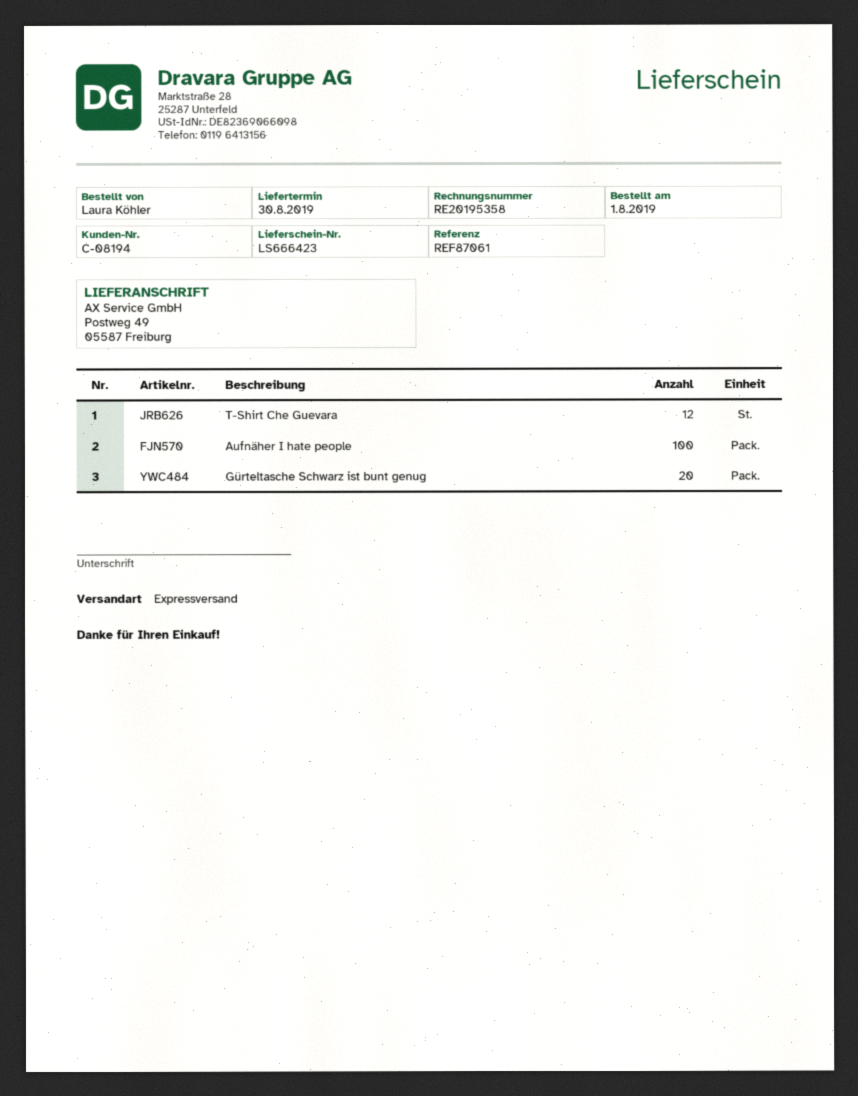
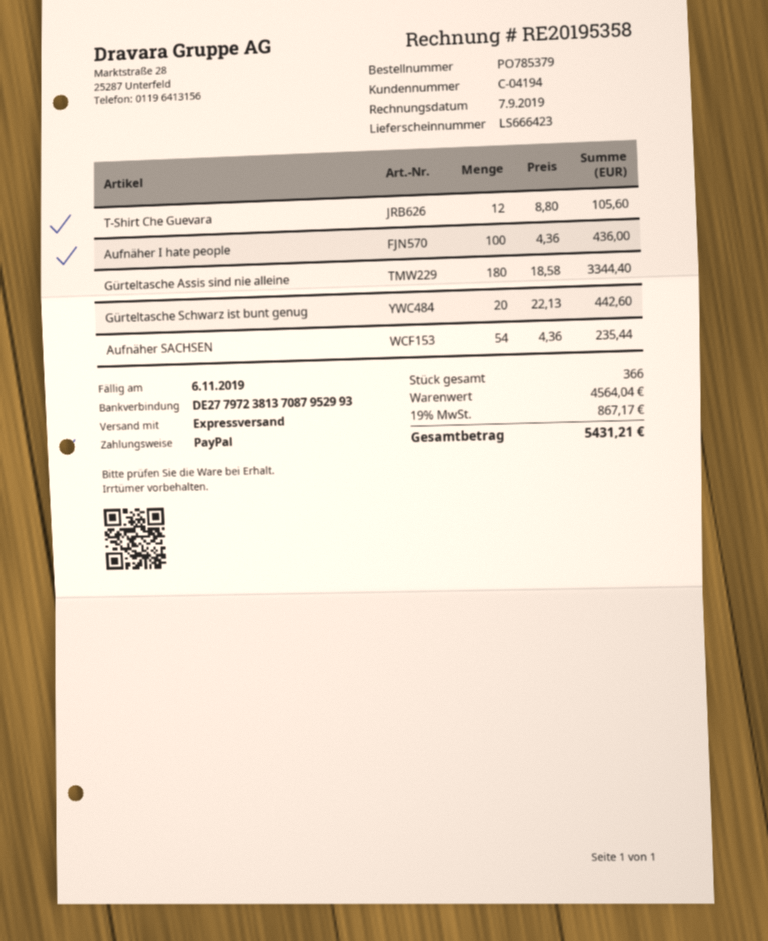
customer number: C-08194 -> C-04194
Gürteltasche Assis sind nie alleine: none -> 180
Aufnäher SACHSEN: none -> 54

